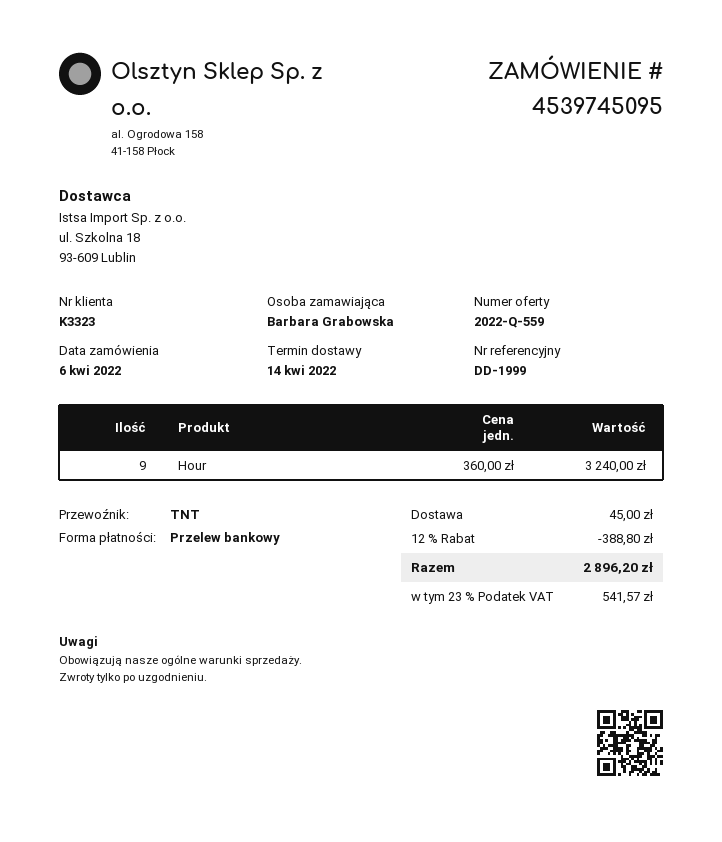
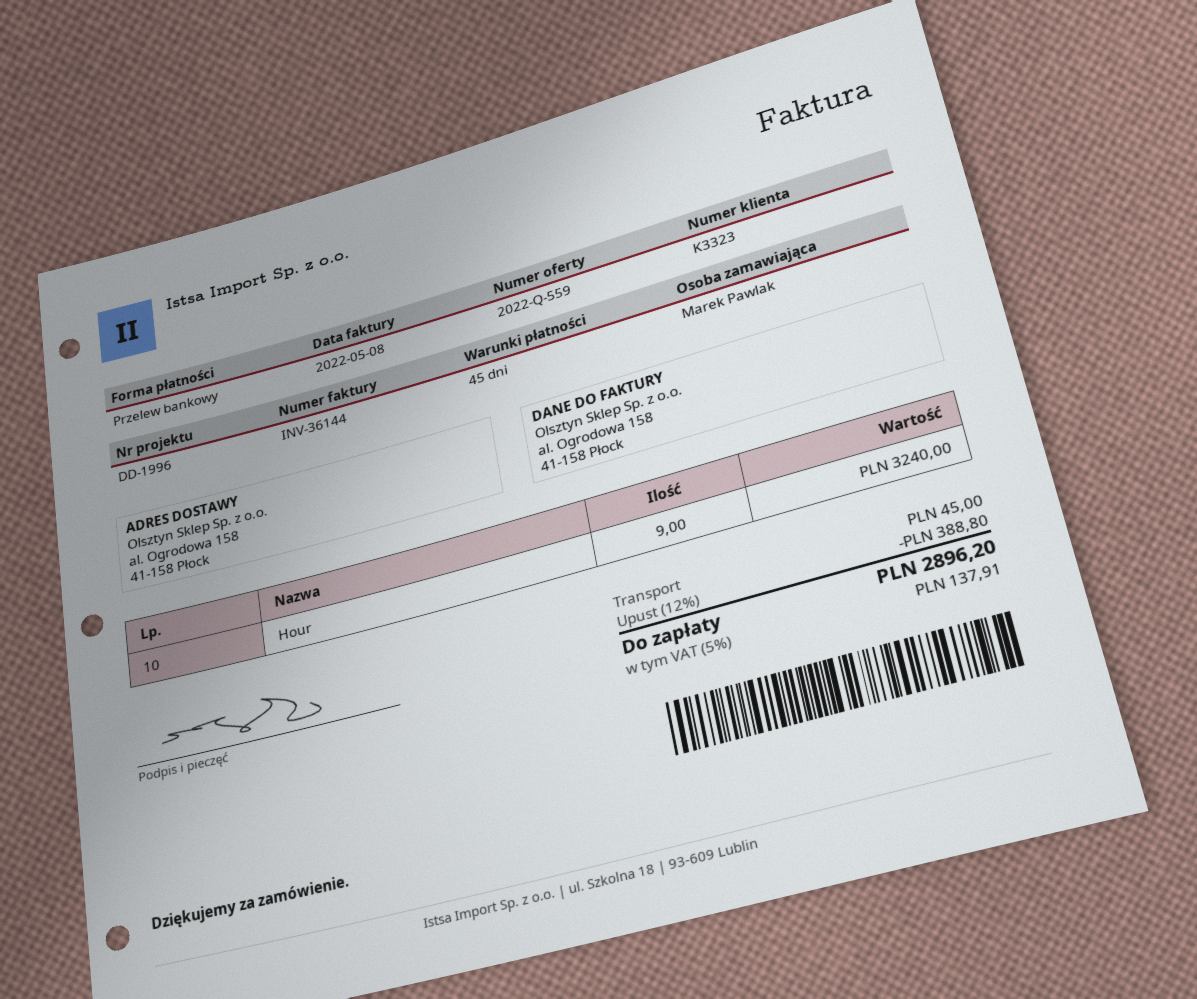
reference: DD-1999 -> DD-1996
ordered by: Barbara Grabowska -> Marek Pawlak
tax: 23% = 541.57 -> 5% = 137.91

